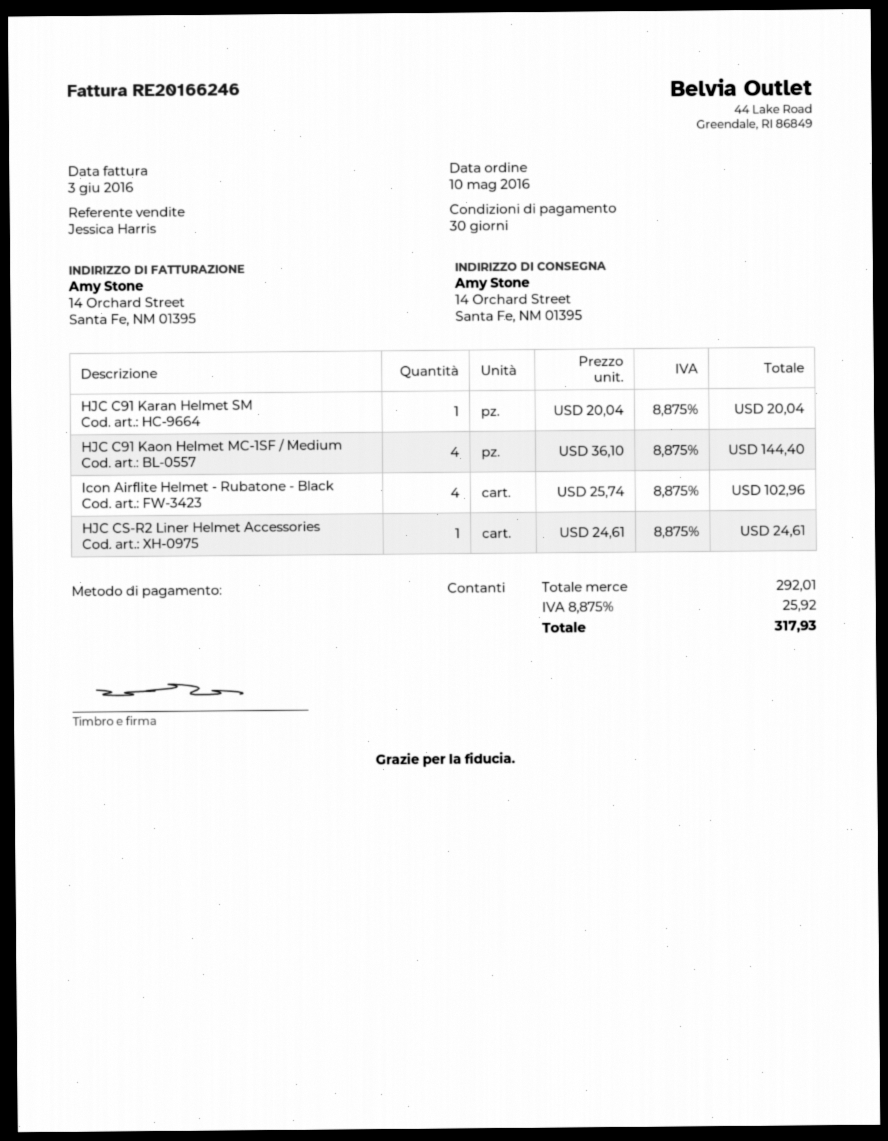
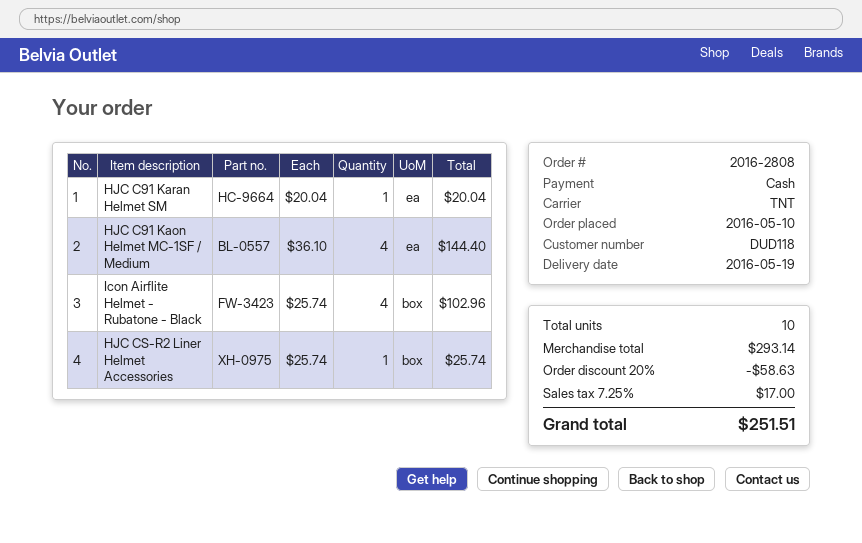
HJC CS-R2 Liner Helmet Accessories: 1 x 24.61 = 24.61 -> 1 x 25.74 = 25.74
subtotal: 292.01 -> 293.14
discount: none -> 20% = 58.63
tax: 8.875% = 25.92 -> 7.25% = 17.00
total: 317.93 -> 251.51

